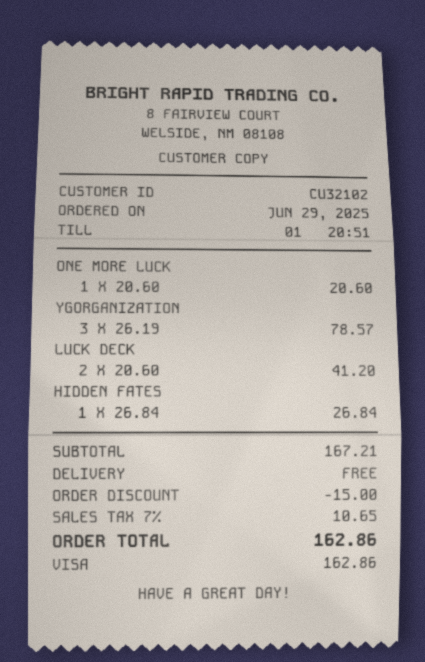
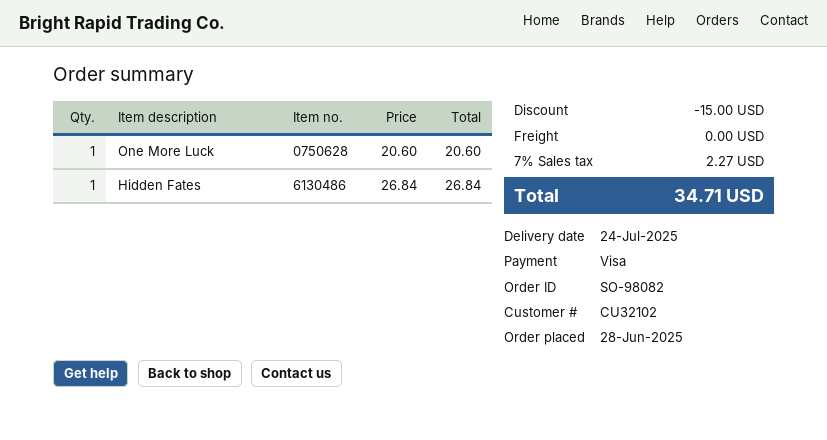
order date: 2025-06-29 -> 2025-06-28
YGORGANIZATION: 3 x 26.19 = 78.57 -> none
LUCK DECK: 2 x 20.60 = 41.20 -> none
tax: 7% = 10.65 -> 7% = 2.27
total: 162.86 -> 34.71

